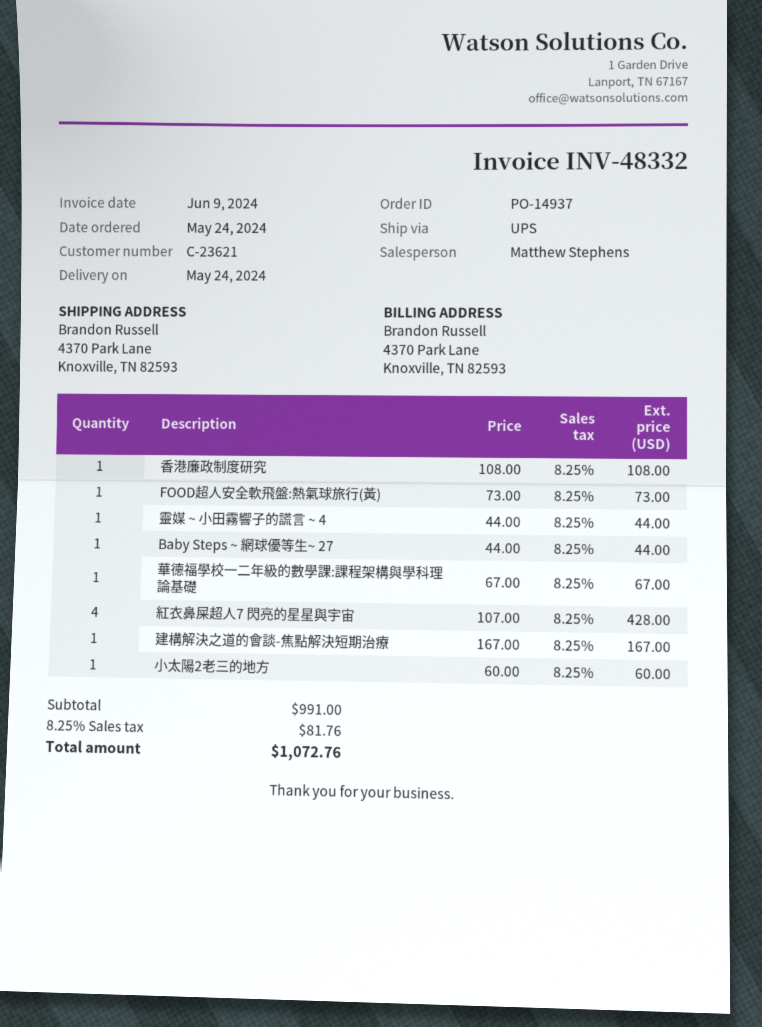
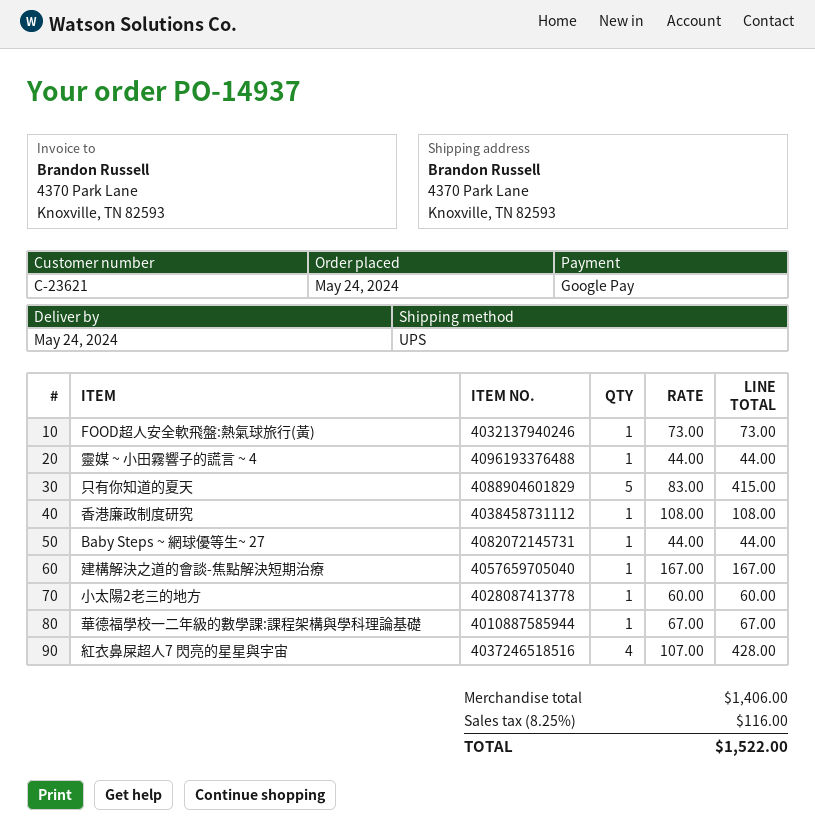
只有你知道的夏天: none -> 5 x 83.00 = 415.00
subtotal: 991.00 -> 1406.00
tax: 8.25% = 81.76 -> 8.25% = 116.00
total: 1072.76 -> 1522.00

